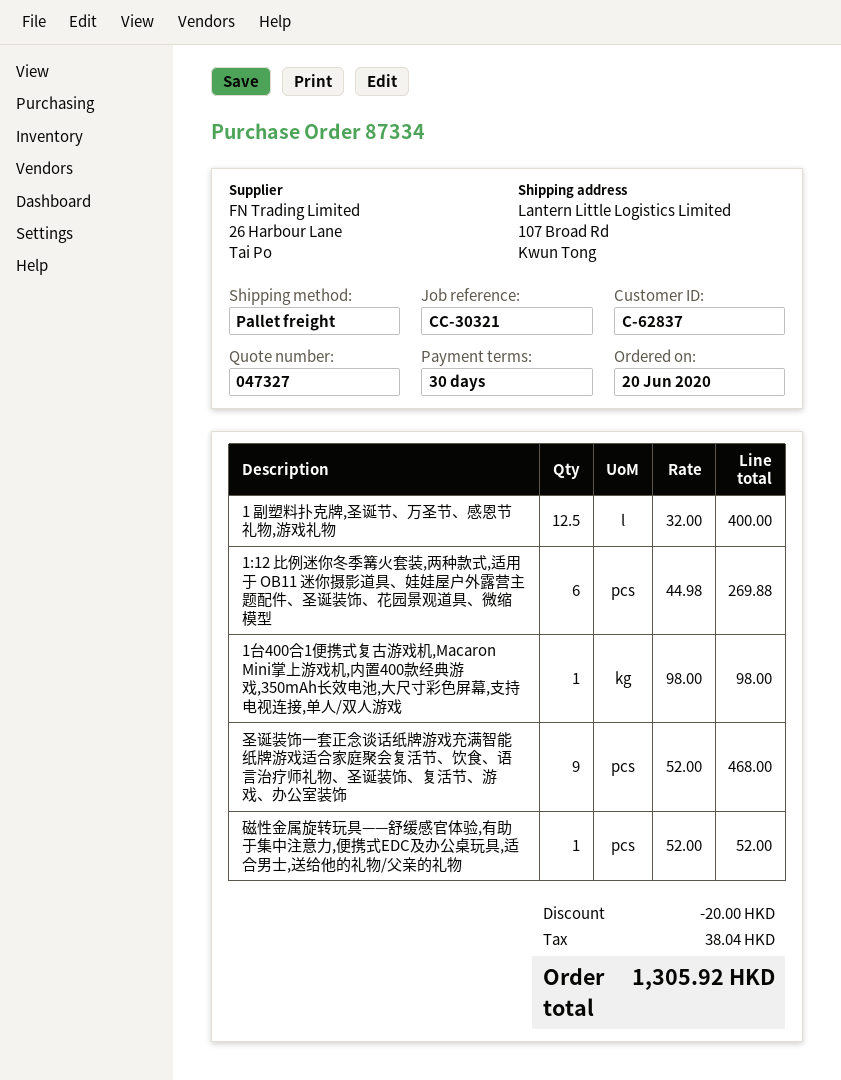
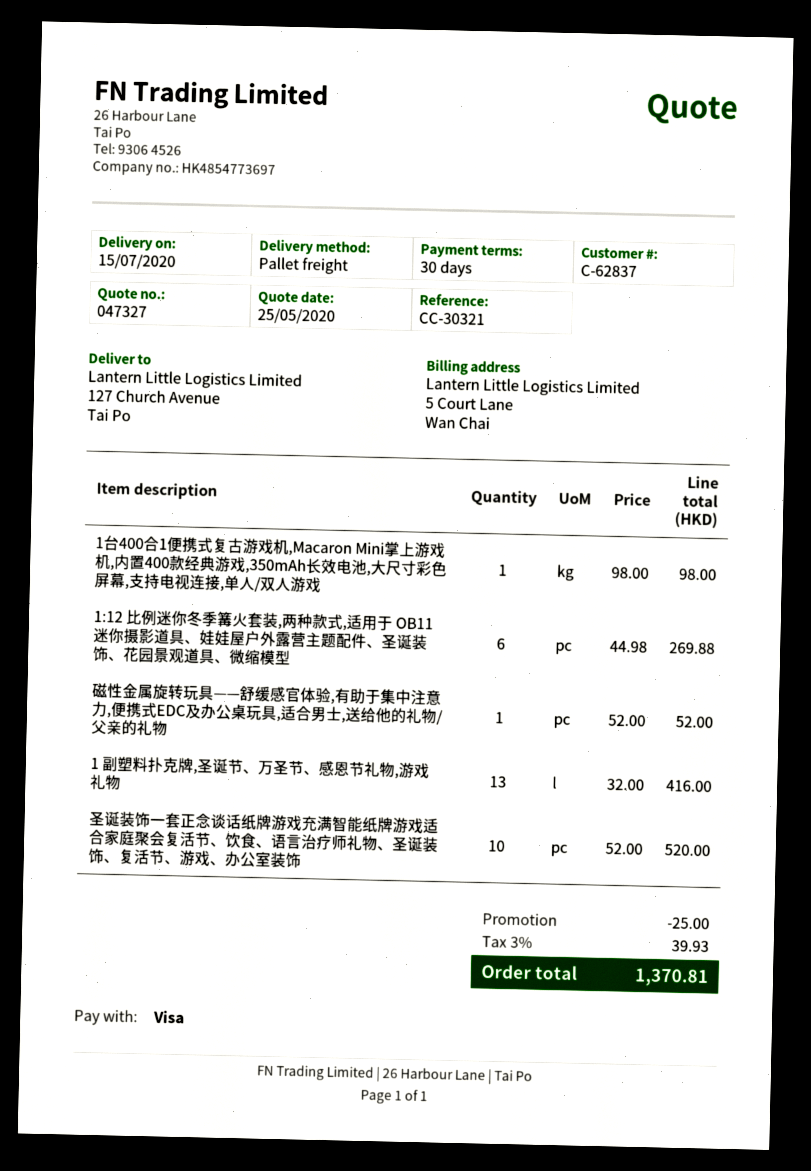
ship to: 107 Broad Rd, Kwun Tong -> 127 Church Avenue, Tai Po
1 副塑料扑克牌,圣诞节、万圣节、感恩节礼物,游戏礼物: 12.5 x 32.00 = 400.00 -> 13 x 32.00 = 416.00
圣诞装饰一套正念谈话纸牌游戏充满智能纸牌游戏适合家庭聚会复活节、饮食、语言治疗师礼物、圣诞装饰、复活节、游戏、办公室装饰: 9 x 52.00 = 468.00 -> 10 x 52.00 = 520.00
discount: 20.00 -> 25.00
tax: 38.04 -> 39.93
total: 1305.92 -> 1370.81

